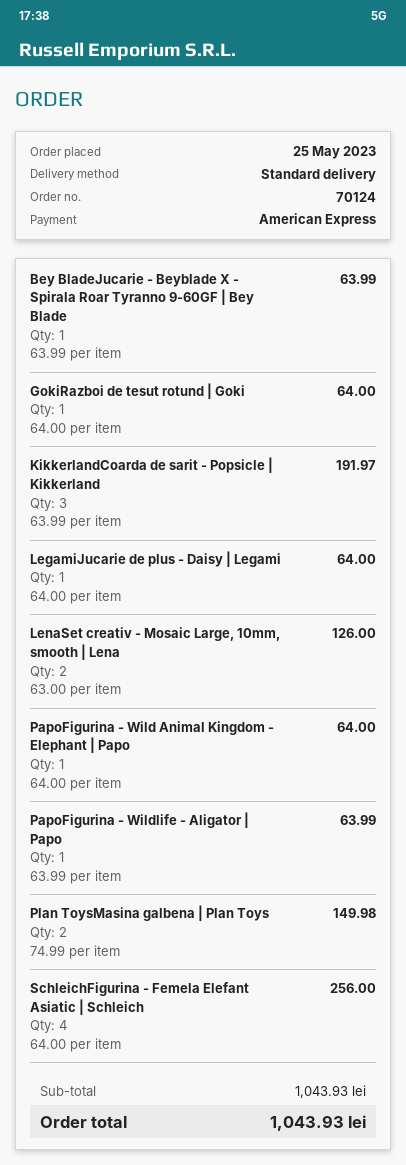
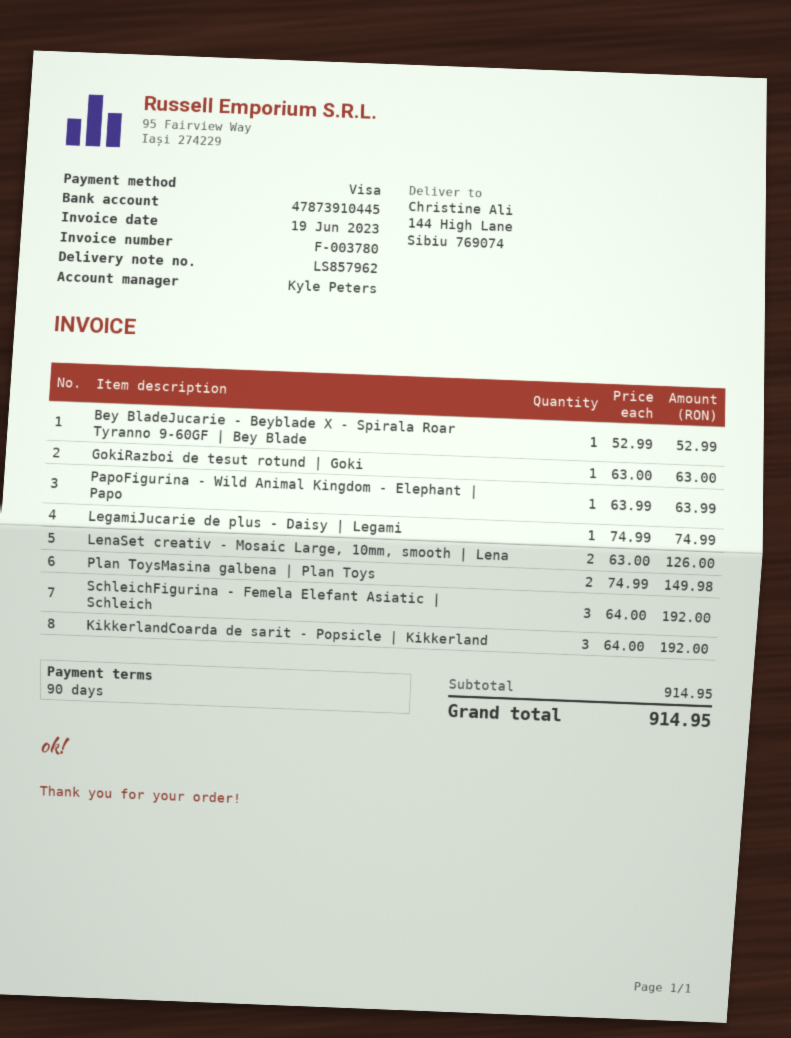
payment method: American Express -> Visa
Bey BladeJucarie - Beyblade X - Spirala Roar Tyranno 9-60GF | Bey Blade: 1 x 63.99 = 63.99 -> 1 x 52.99 = 52.99
GokiRazboi de tesut rotund | Goki: 1 x 64.00 = 64.00 -> 1 x 63.00 = 63.00
KikkerlandCoarda de sarit - Popsicle | Kikkerland: 3 x 63.99 = 191.97 -> 3 x 64.00 = 192.00
LegamiJucarie de plus - Daisy | Legami: 1 x 64.00 = 64.00 -> 1 x 74.99 = 74.99
PapoFigurina - Wild Animal Kingdom - Elephant | Papo: 1 x 64.00 = 64.00 -> 1 x 63.99 = 63.99
PapoFigurina - Wildlife - Aligator | Papo: 1 x 63.99 = 63.99 -> none
SchleichFigurina - Femela Elefant Asiatic | Schleich: 4 x 64.00 = 256.00 -> 3 x 64.00 = 192.00
subtotal: 1043.93 -> 914.95
total: 1043.93 -> 914.95

